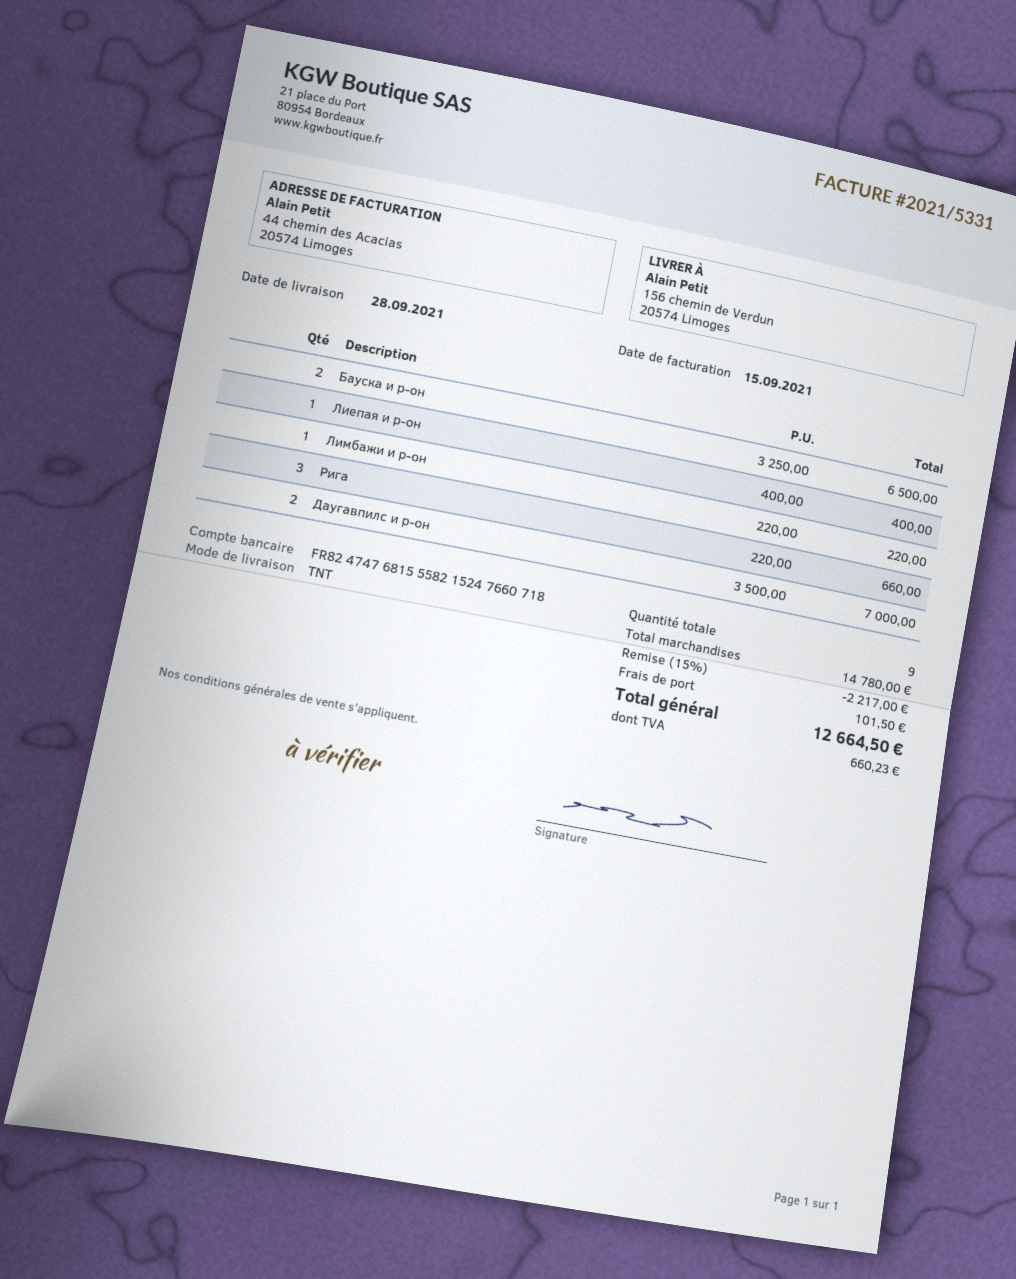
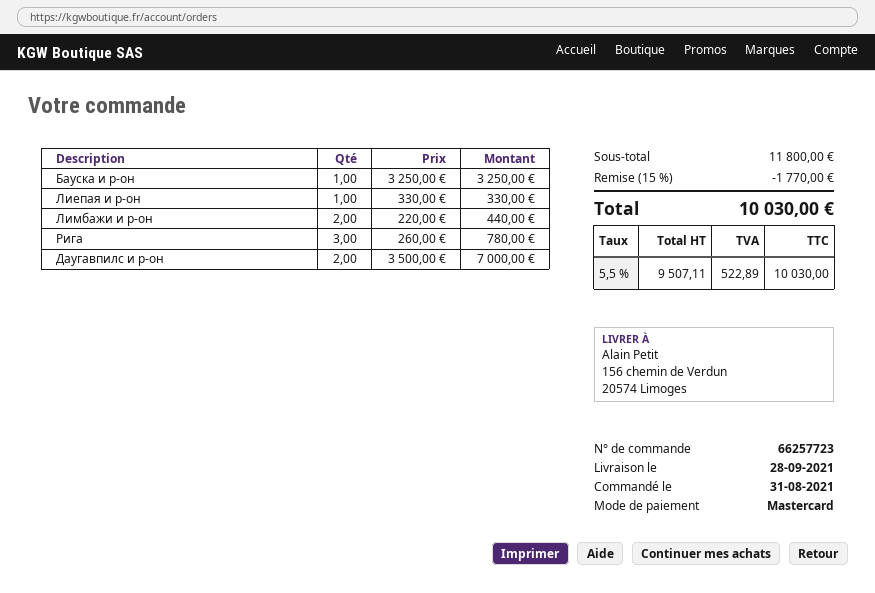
Бауска и р-он: 2 x 3250.00 = 6500.00 -> 1 x 3250.00 = 3250.00
Лиепая и р-он: 1 x 400.00 = 400.00 -> 1 x 330.00 = 330.00
Лимбажи и р-он: 1 x 220.00 = 220.00 -> 2 x 220.00 = 440.00
Рига: 3 x 220.00 = 660.00 -> 3 x 260.00 = 780.00
subtotal: 14780.00 -> 11800.00
discount: 15% = 2217.00 -> 15% = 1770.00
shipping: 101.50 -> none
tax: 660.23 -> 522.89
total: 12664.50 -> 10030.00

